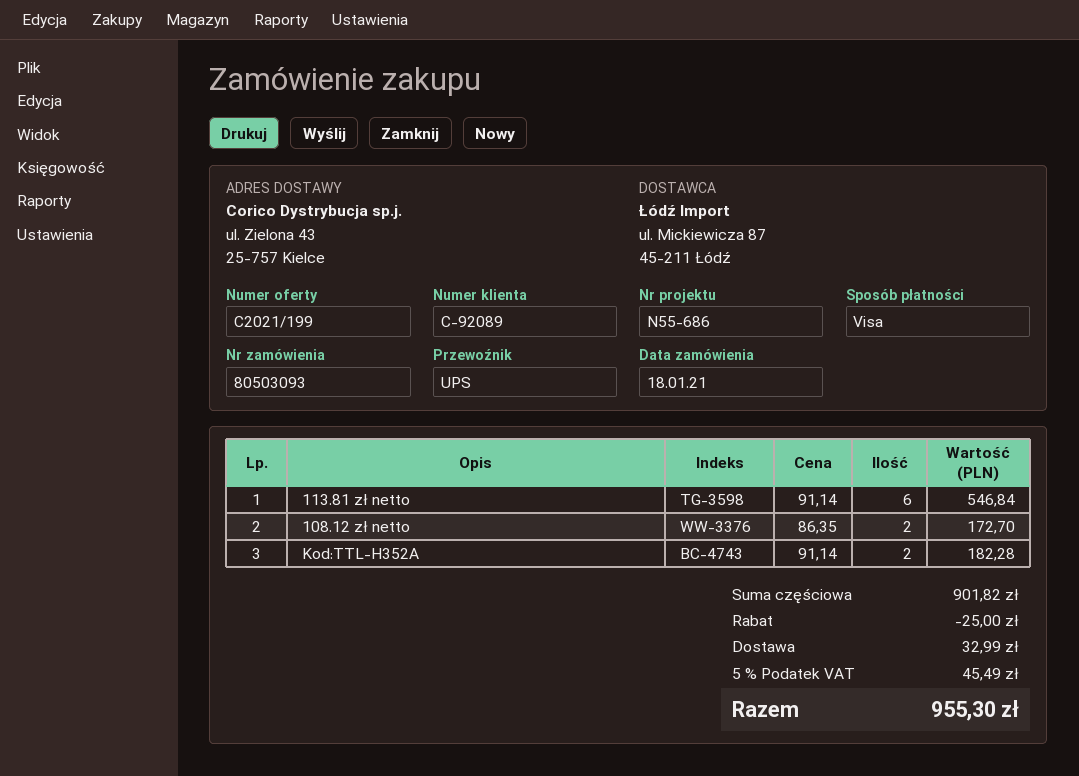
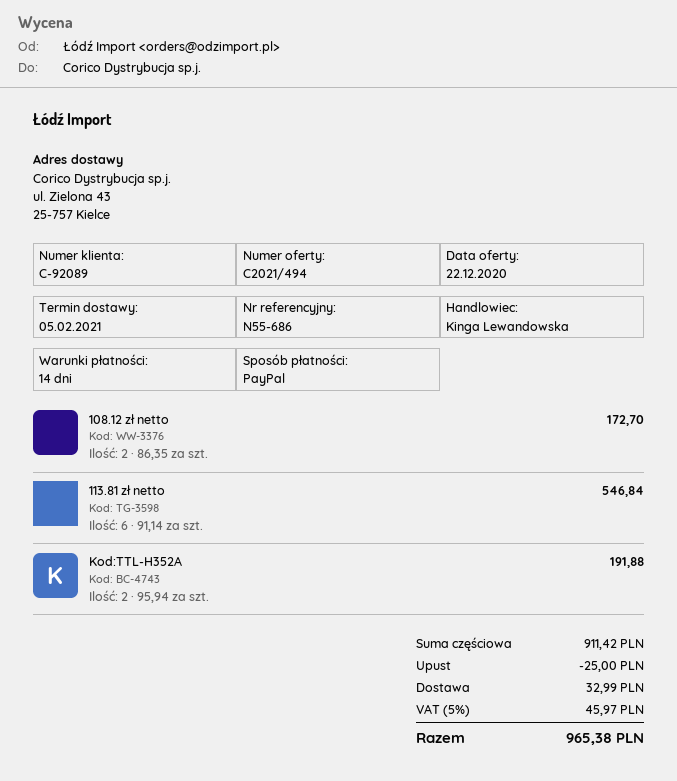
quote number: C2021/199 -> C2021/494
payment method: Visa -> PayPal
Kod:TTL-H352A: 2 x 91.14 = 182.28 -> 2 x 95.94 = 191.88
subtotal: 901.82 -> 911.42
tax: 5% = 45.49 -> 5% = 45.97
total: 955.30 -> 965.38

